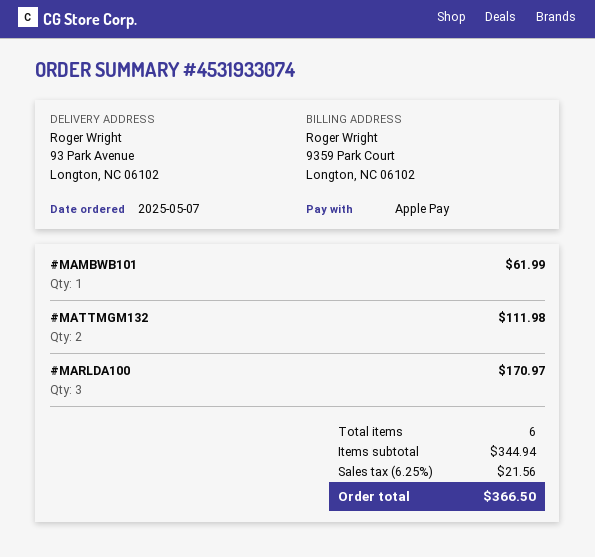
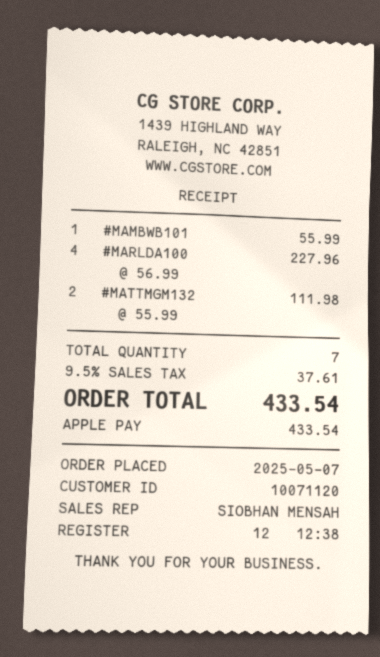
#MAMBWB101: 1 for 61.99 -> 1 for 55.99
#MARLDA100: 3 for 170.97 -> 4 for 227.96
total quantity: 6 -> 7
tax: 6.25% = 21.56 -> 9.5% = 37.61
total: 366.50 -> 433.54

